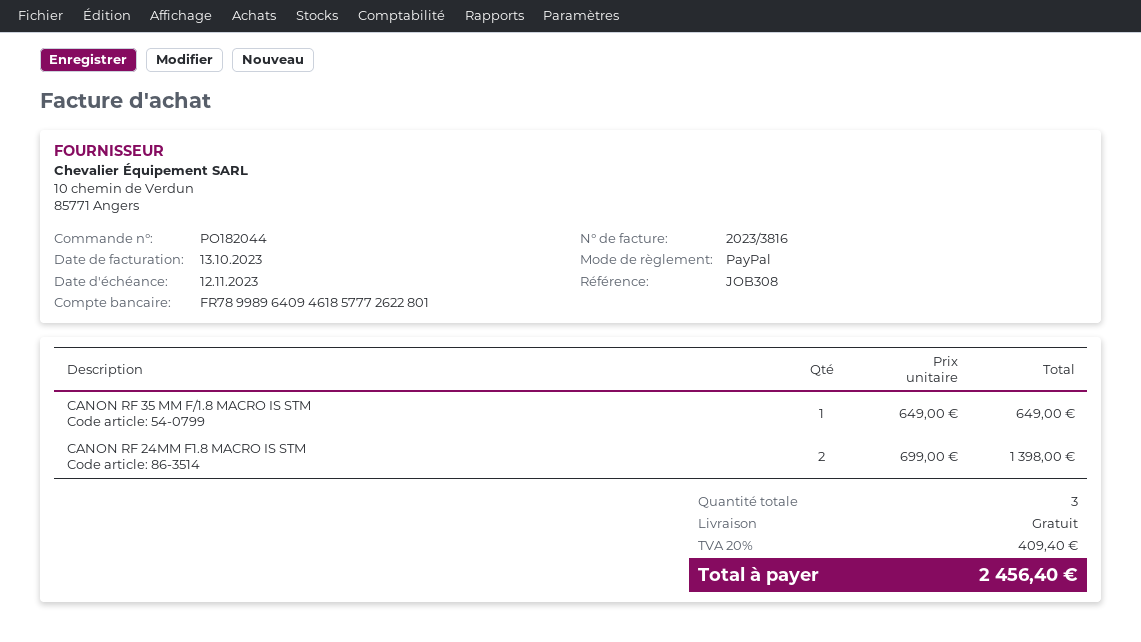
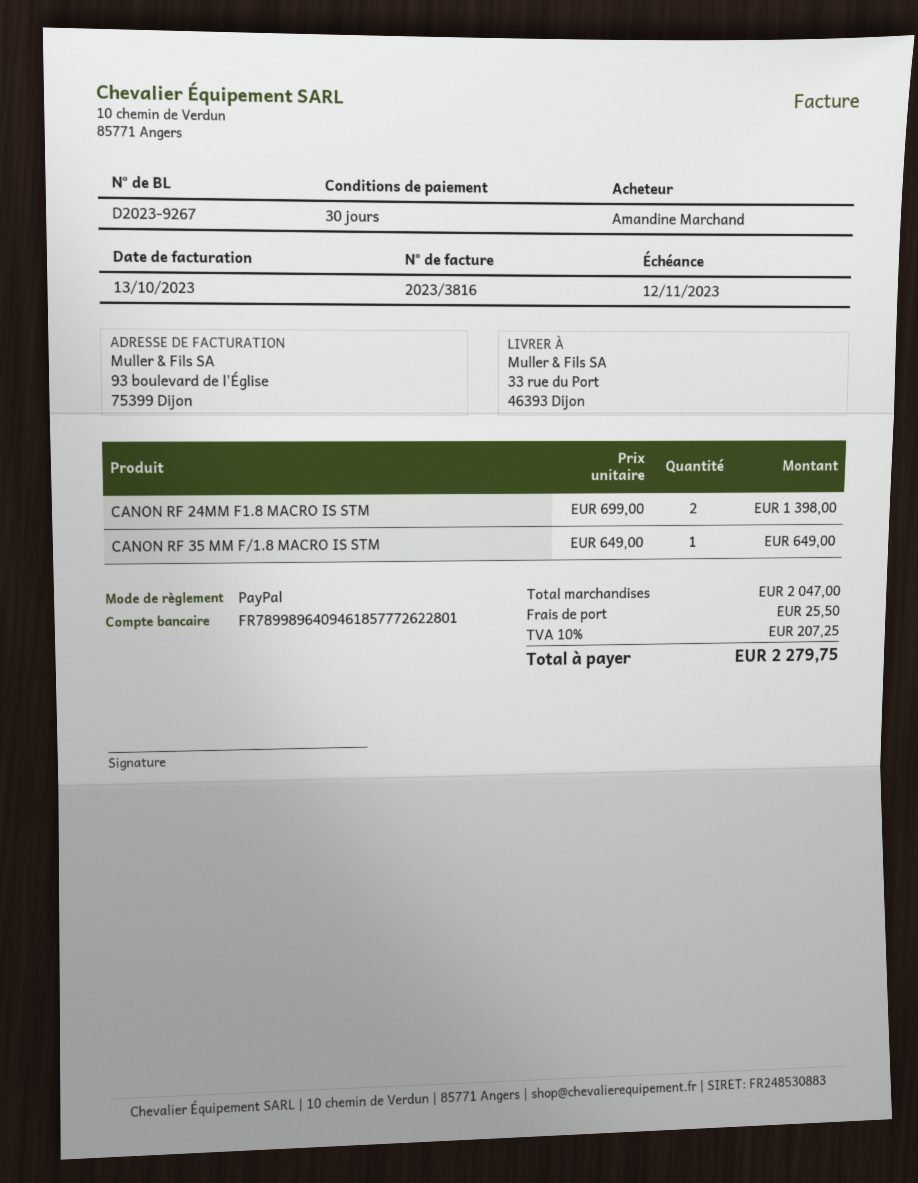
shipping: 0.00 -> 25.50
tax: 20% = 409.40 -> 10% = 207.25
total: 2456.40 -> 2279.75

